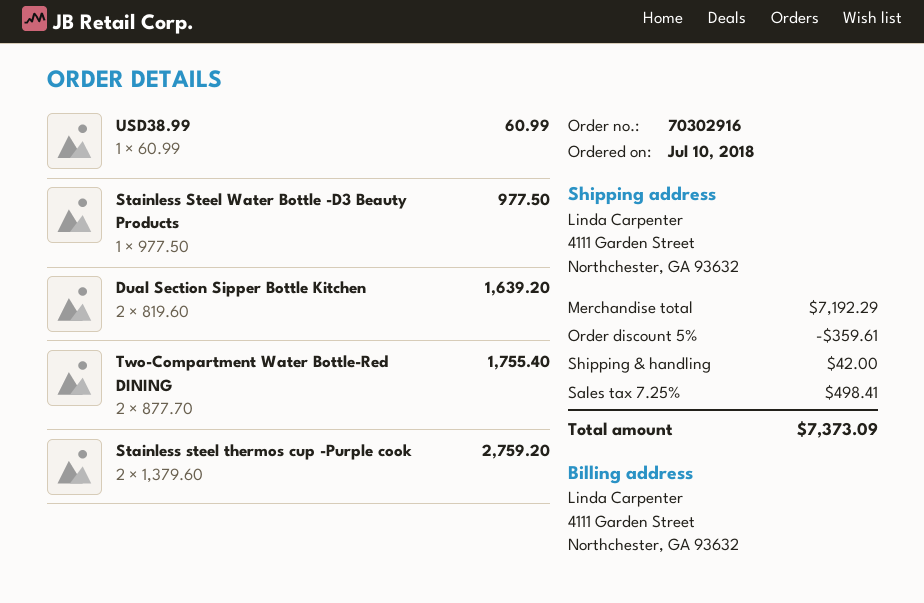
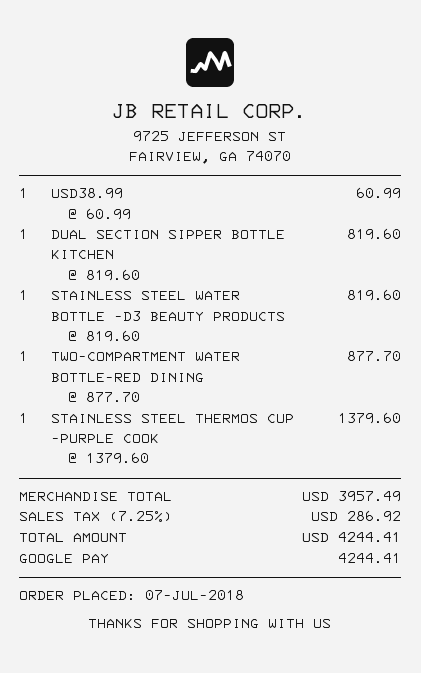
order date: 2018-07-10 -> 2018-07-07
Stainless Steel Water Bottle -D3 Beauty Products: 1 x 977.50 = 977.50 -> 1 x 819.60 = 819.60
Dual Section Sipper Bottle Kitchen: 2 x 819.60 = 1639.20 -> 1 x 819.60 = 819.60
Two-Compartment Water Bottle-Red DINING: 2 x 877.70 = 1755.40 -> 1 x 877.70 = 877.70
Stainless steel thermos cup -Purple cook: 2 x 1379.60 = 2759.20 -> 1 x 1379.60 = 1379.60
subtotal: 7192.29 -> 3957.49
discount: 5% = 359.61 -> none
shipping: 42.00 -> none
tax: 7.25% = 498.41 -> 7.25% = 286.92
total: 7373.09 -> 4244.41

